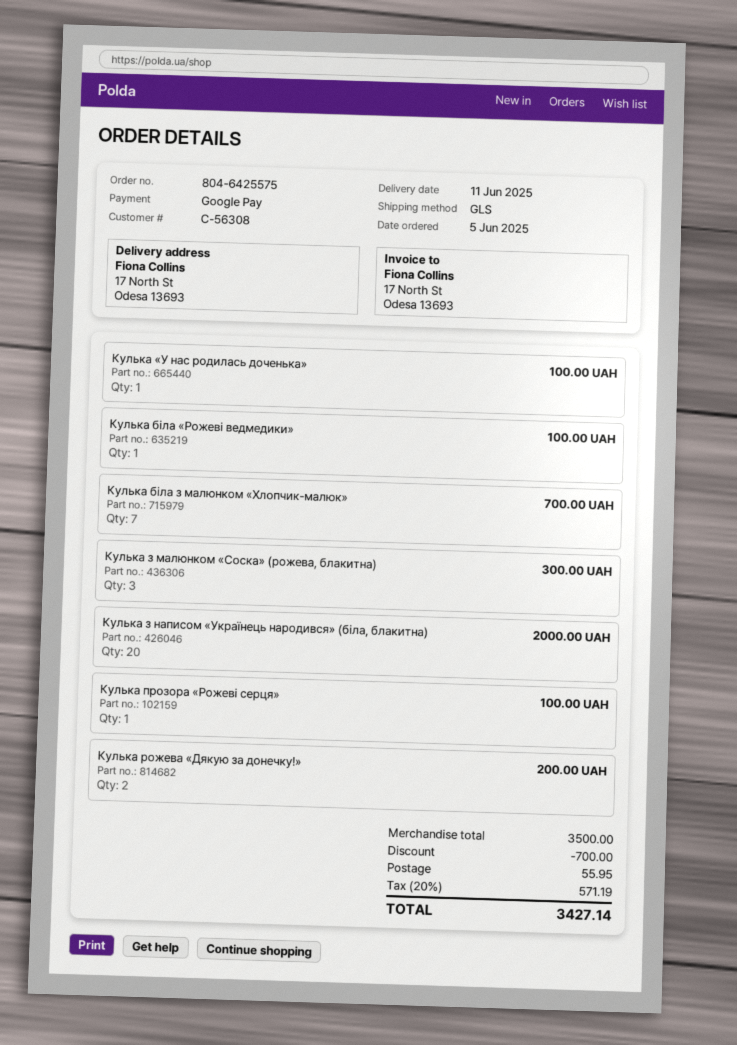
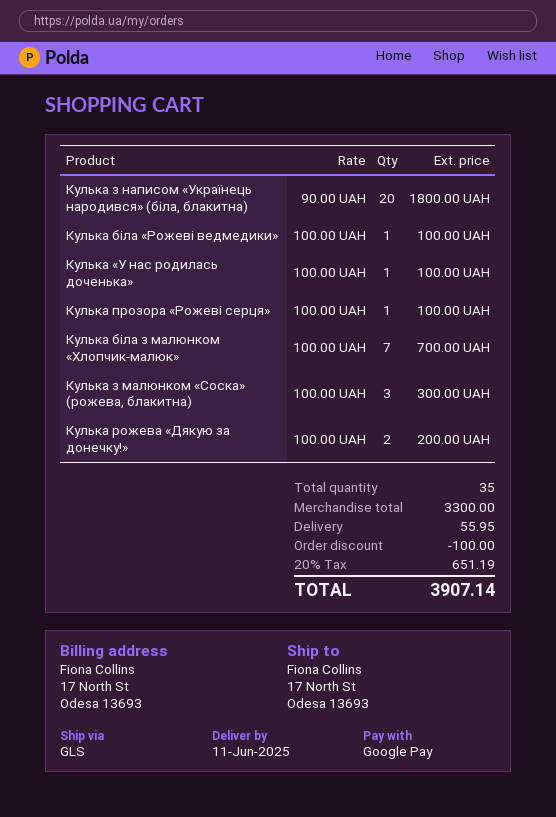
Кулька з написом «Українець народився» (біла, блакитна): 20 for 2000.00 -> 20 for 1800.00
subtotal: 3500.00 -> 3300.00
discount: 700.00 -> 100.00
tax: 20% = 571.19 -> 20% = 651.19
total: 3427.14 -> 3907.14

